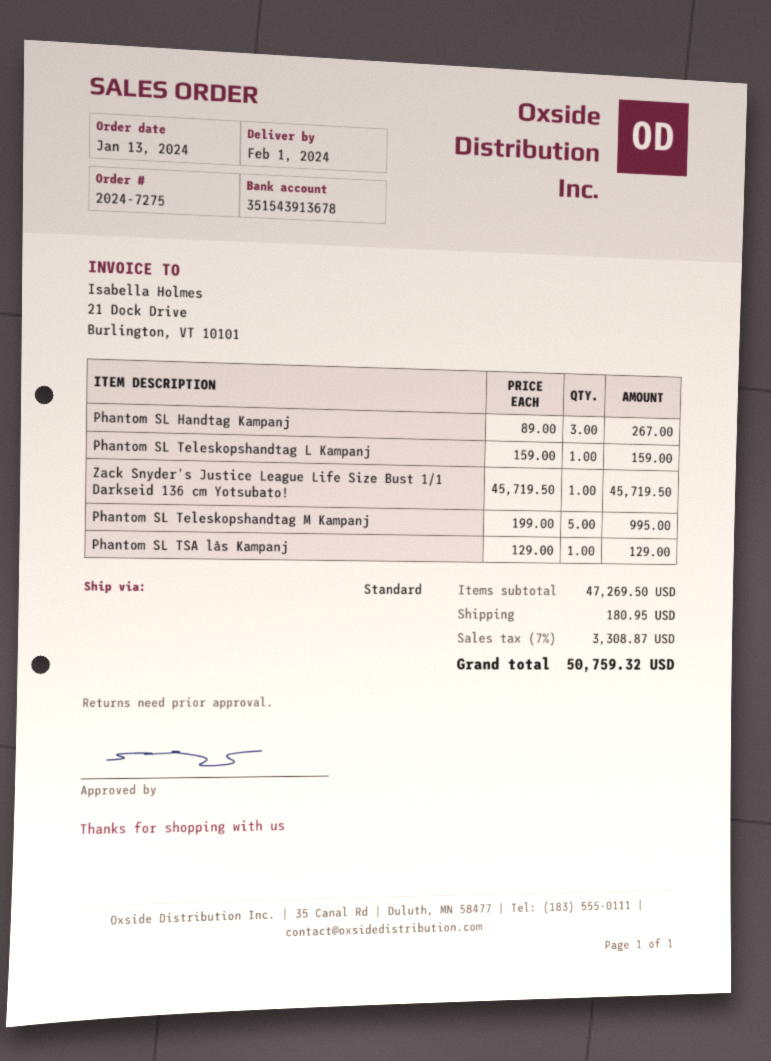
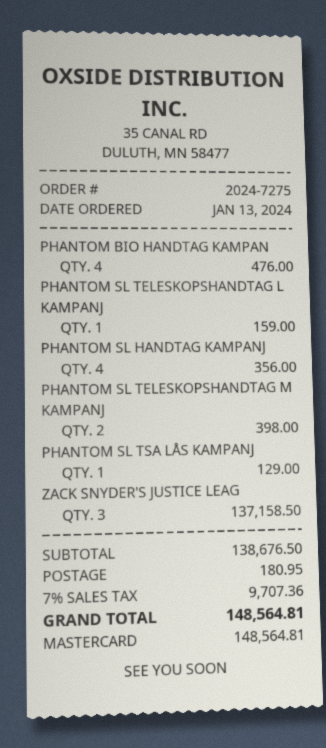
Phantom SL Handtag Kampanj: 3 for 267.00 -> 4 for 356.00
Zack Snyder's Justice League Life Size Bust 1/1 Darkseid 136 cm Yotsubato!: 1 for 45719.50 -> 3 for 137158.50
Phantom SL Teleskopshandtag M Kampanj: 5 for 995.00 -> 2 for 398.00
PHANTOM BIO HANDTAG KAMPAN: none -> 4 for 476.00
subtotal: 47269.50 -> 138676.50
tax: 7% = 3308.87 -> 7% = 9707.36
total: 50759.32 -> 148564.81

